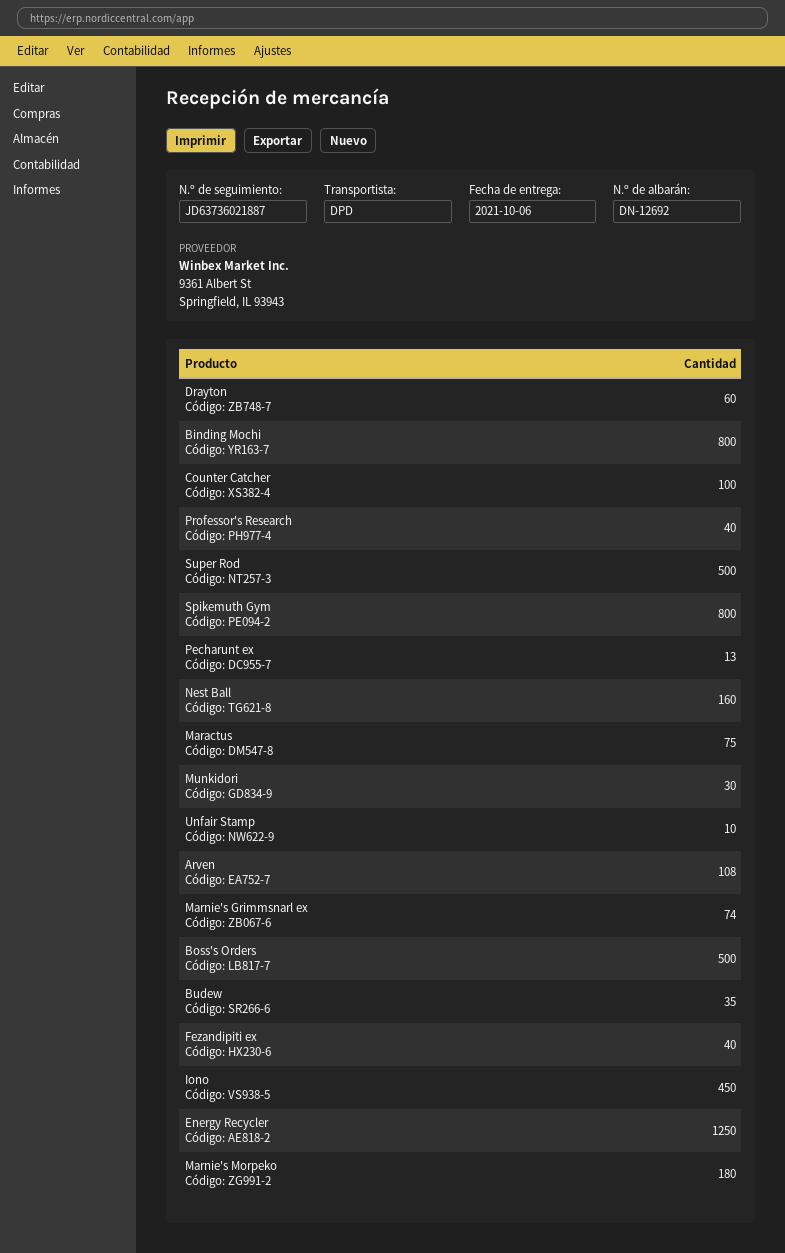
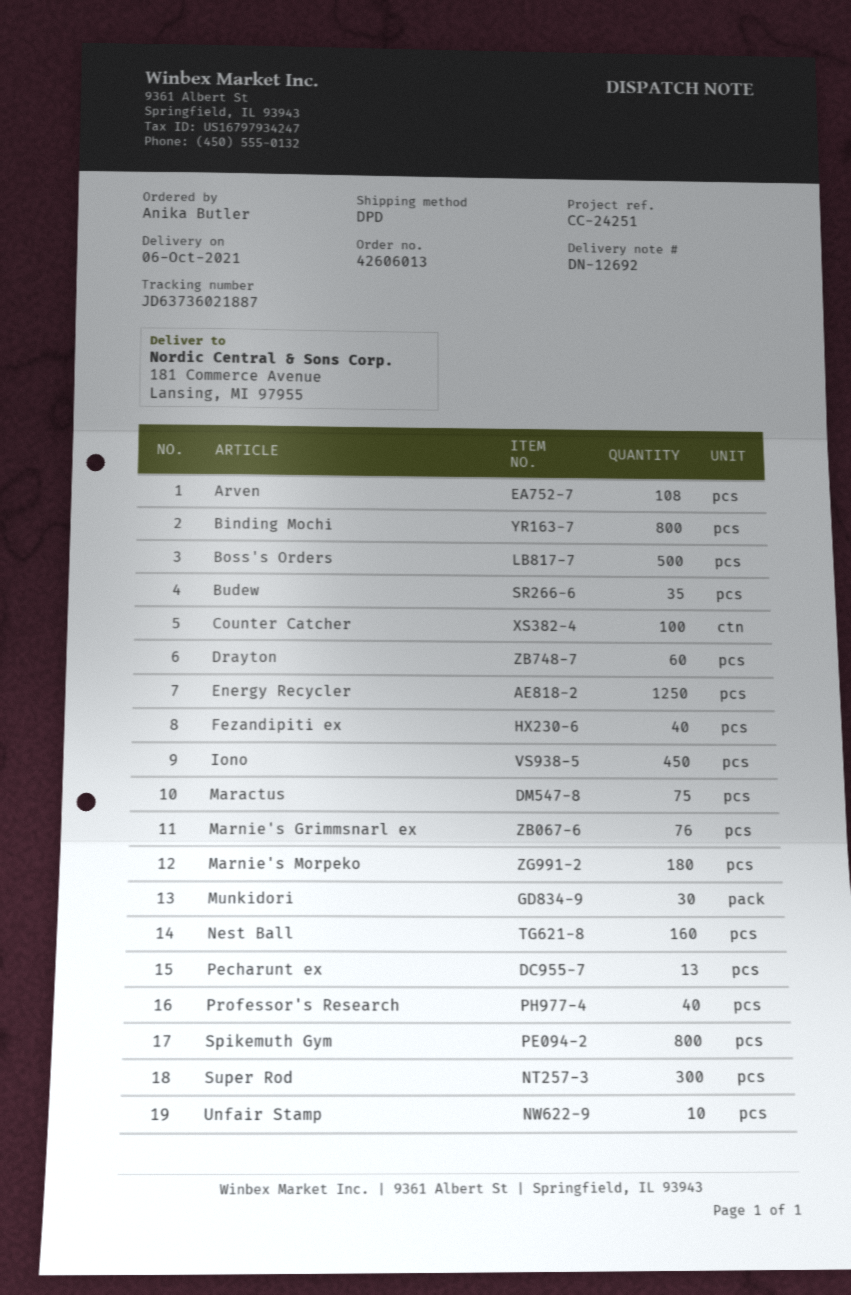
Super Rod: 500 -> 300
Marnie's Grimmsnarl ex: 74 -> 76

